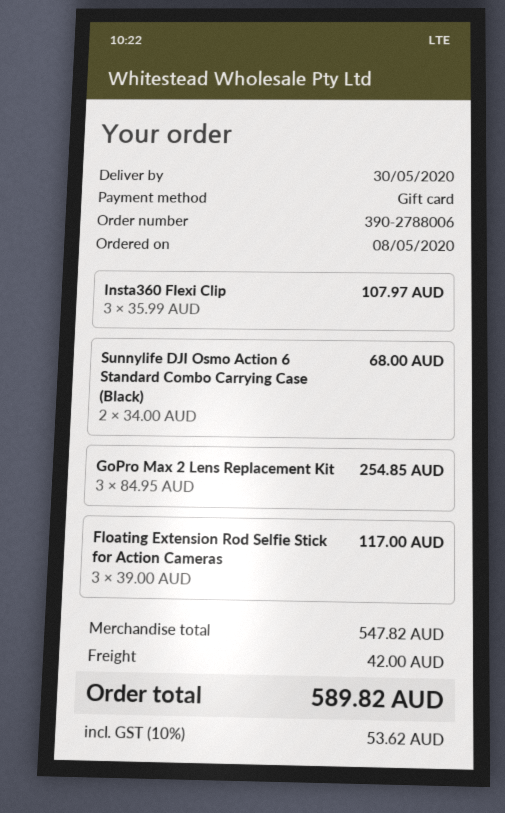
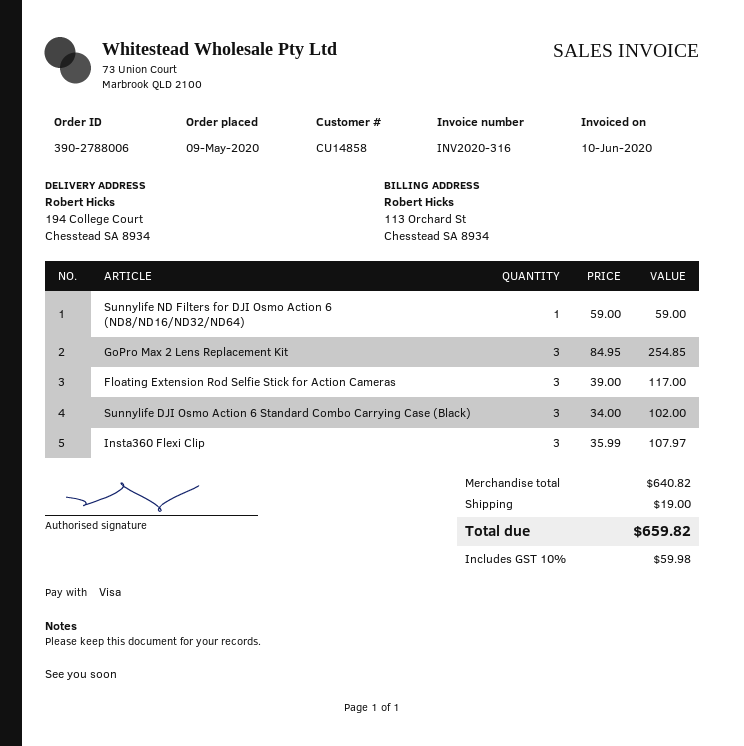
order date: 2020-05-08 -> 2020-05-09
payment method: gift card -> Visa
Sunnylife DJI Osmo Action 6 Standard Combo Carrying Case (Black): 2 x 34.00 = 68.00 -> 3 x 34.00 = 102.00
Sunnylife ND Filters for DJI Osmo Action 6 (ND8/ND16/ND32/ND64): none -> 1 x 59.00 = 59.00
subtotal: 547.82 -> 640.82
shipping: 42.00 -> 19.00
tax: 10% = 53.62 -> 10% = 59.98
total: 589.82 -> 659.82

